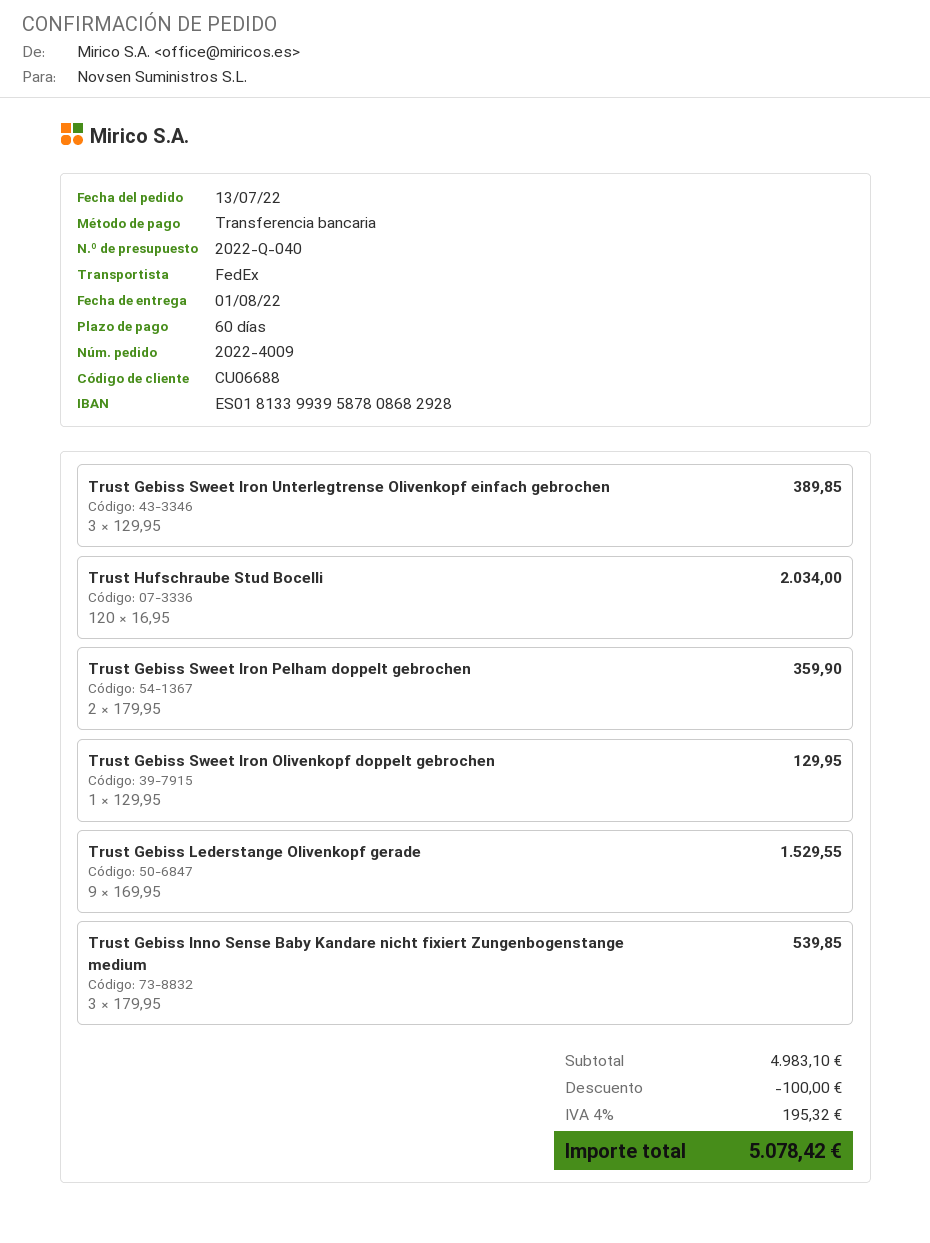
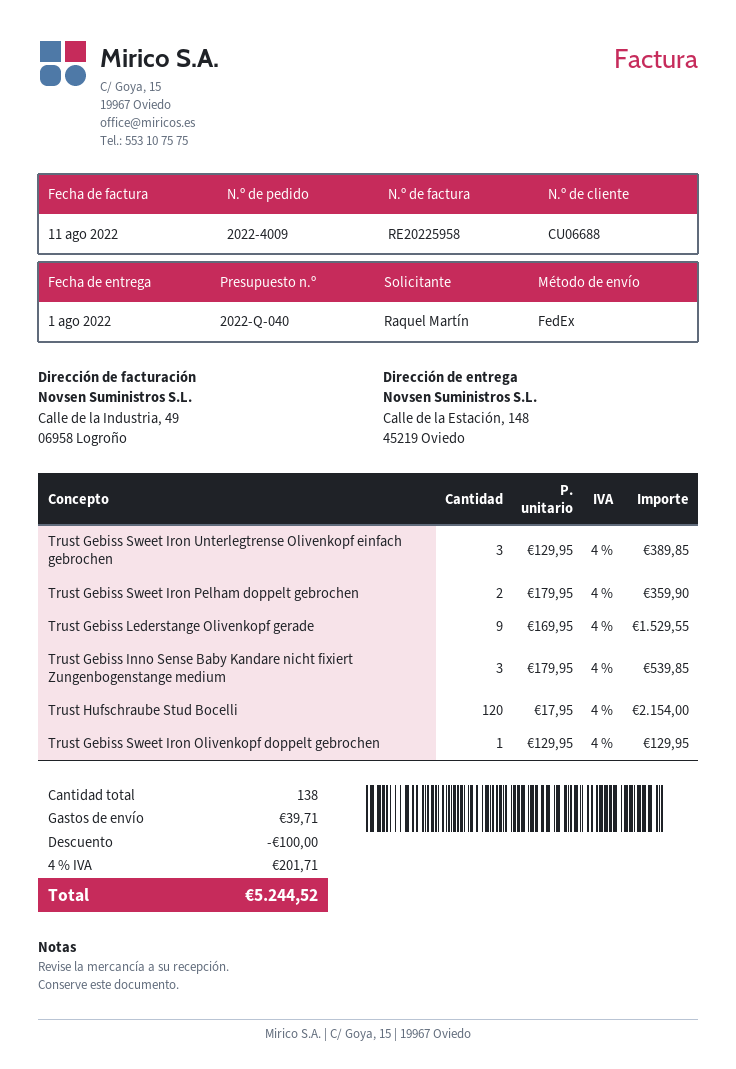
Trust Hufschraube Stud Bocelli: 120 x 16.95 = 2034.00 -> 120 x 17.95 = 2154.00
shipping: none -> 39.71
tax: 4% = 195.32 -> 4% = 201.71
total: 5078.42 -> 5244.52

